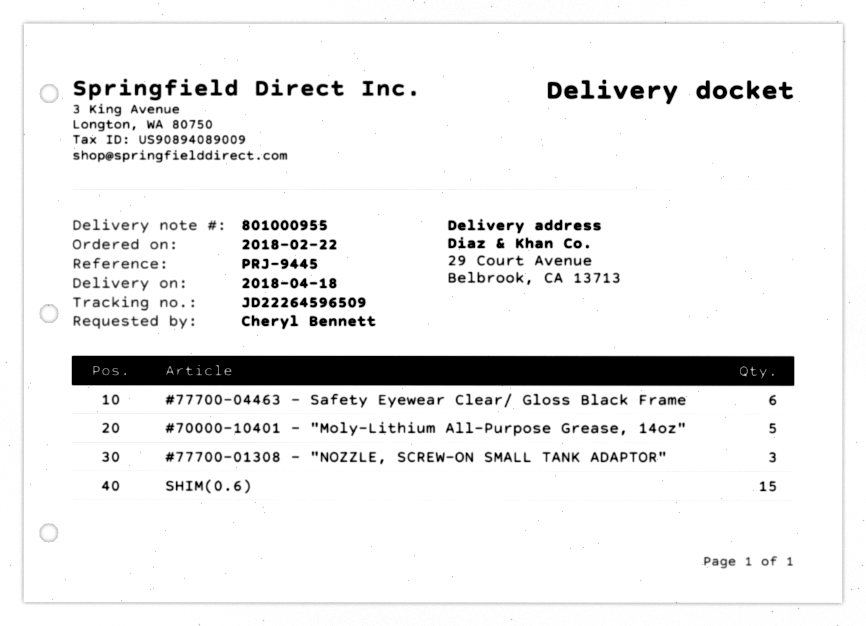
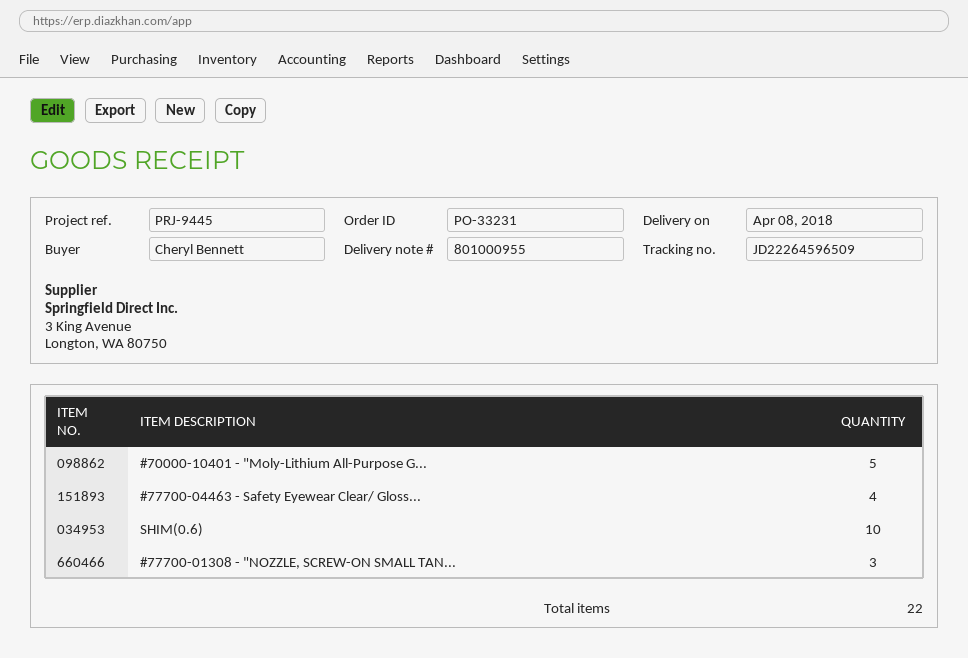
delivery date: 2018-04-18 -> 2018-04-08
#77700-04463 - Safety Eyewear Clear/ Gloss Black Frame: 6 -> 4
SHIM(0.6): 15 -> 10

